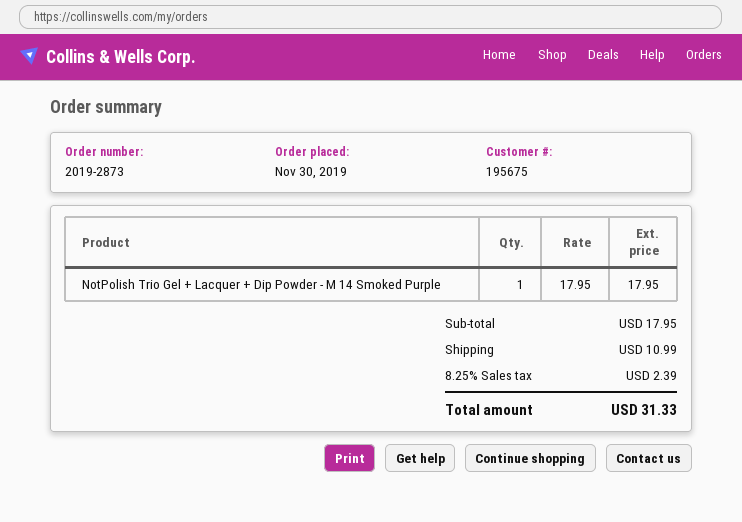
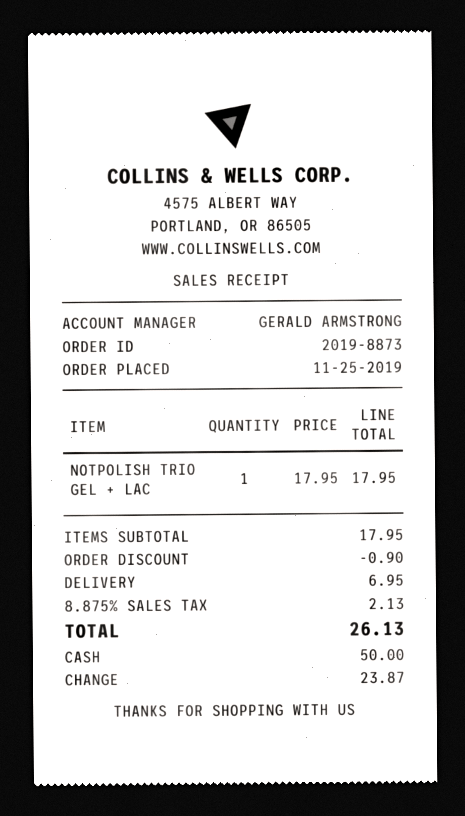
order number: 2019-2873 -> 2019-8873
order date: 2019-11-30 -> 2019-11-25
discount: none -> 0.90
shipping: 10.99 -> 6.95
tax: 8.25% = 2.39 -> 8.875% = 2.13
total: 31.33 -> 26.13

